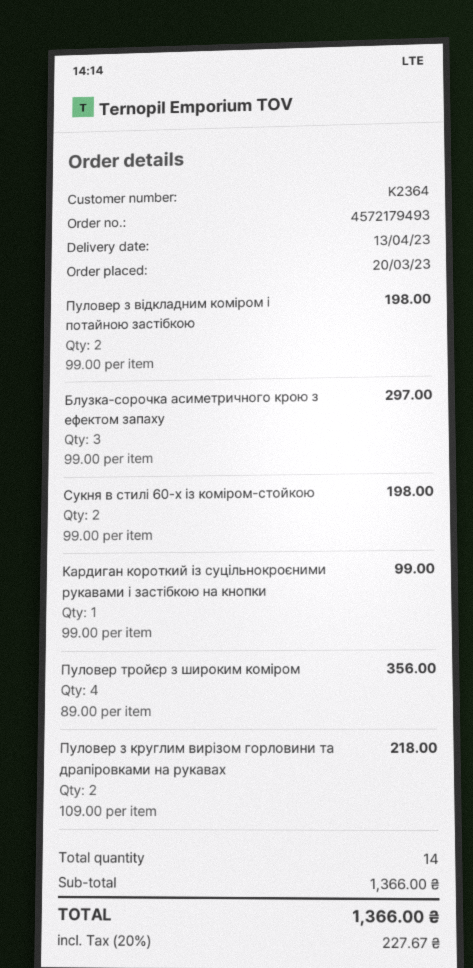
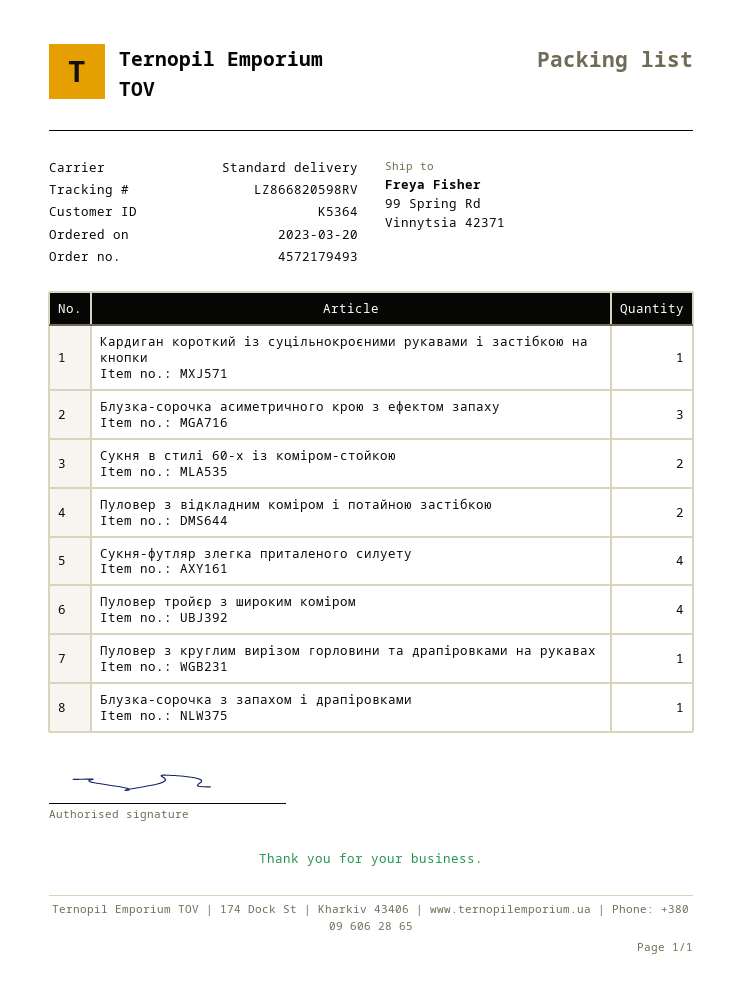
customer number: K2364 -> K5364
Пуловер з круглим вирізом горловини та драпіровками на рукавах: 2 -> 1
Сукня-футляр злегка приталеного силуету: none -> 4
Блузка-сорочка з запахом і драпіровками: none -> 1

